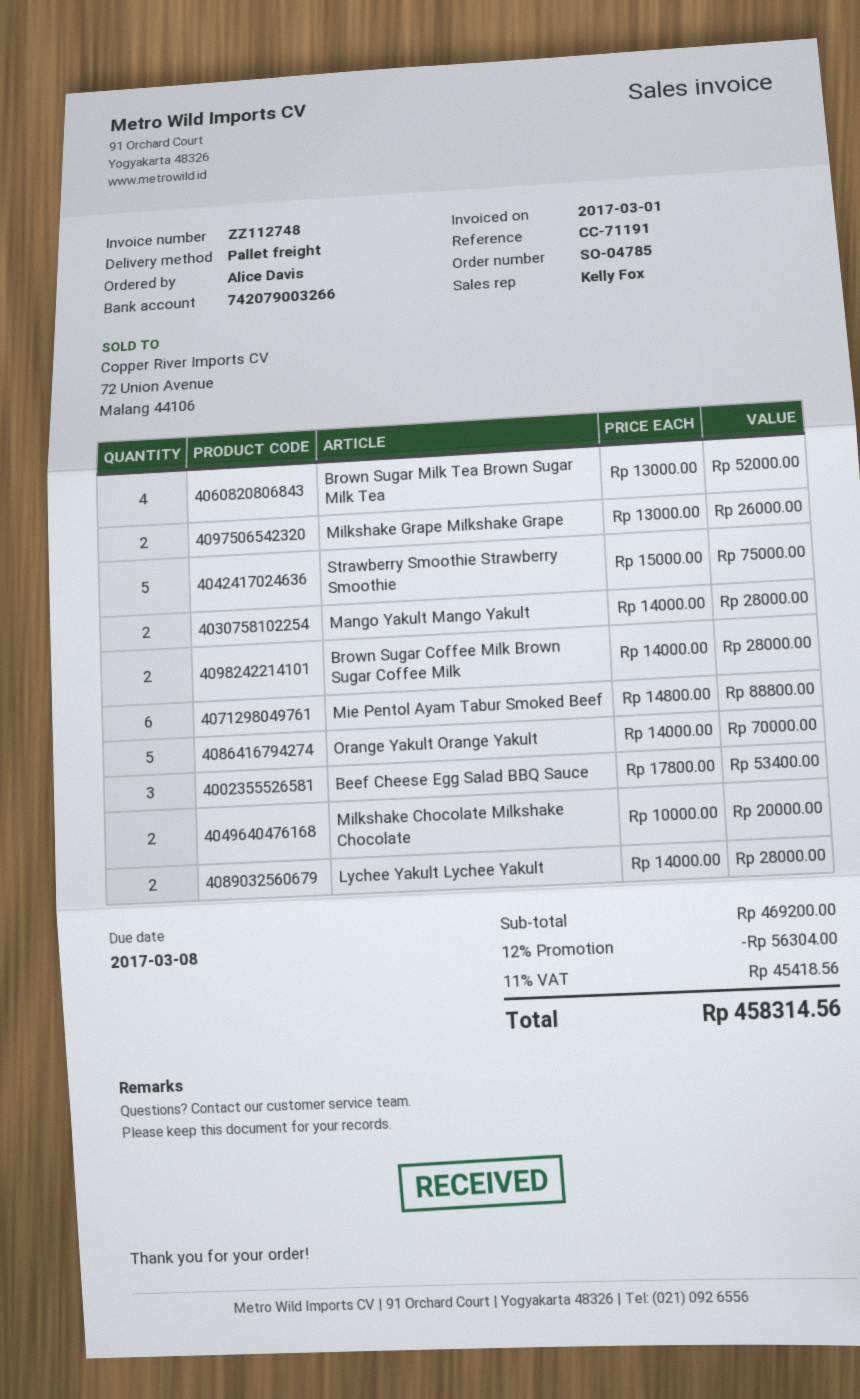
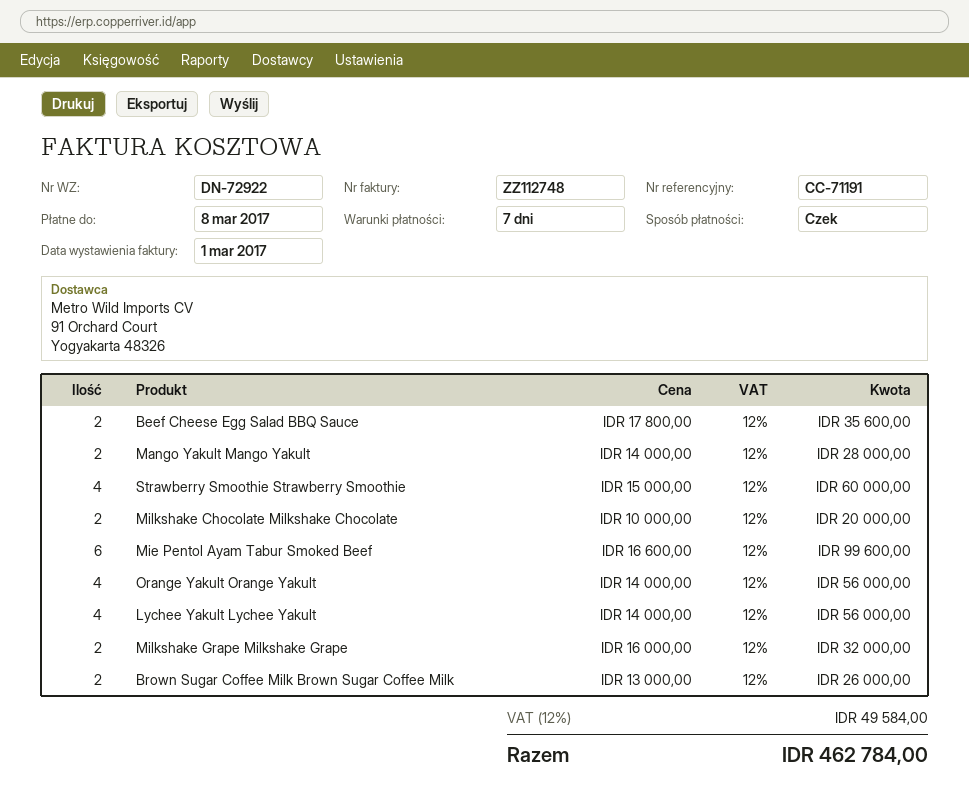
Brown Sugar Milk Tea Brown Sugar Milk Tea: 4 x 13000.00 = 52000.00 -> none
Milkshake Grape Milkshake Grape: 2 x 13000.00 = 26000.00 -> 2 x 16000.00 = 32000.00
Strawberry Smoothie Strawberry Smoothie: 5 x 15000.00 = 75000.00 -> 4 x 15000.00 = 60000.00
Brown Sugar Coffee Milk Brown Sugar Coffee Milk: 2 x 14000.00 = 28000.00 -> 2 x 13000.00 = 26000.00
Mie Pentol Ayam Tabur Smoked Beef: 6 x 14800.00 = 88800.00 -> 6 x 16600.00 = 99600.00
Orange Yakult Orange Yakult: 5 x 14000.00 = 70000.00 -> 4 x 14000.00 = 56000.00
Beef Cheese Egg Salad BBQ Sauce: 3 x 17800.00 = 53400.00 -> 2 x 17800.00 = 35600.00
Lychee Yakult Lychee Yakult: 2 x 14000.00 = 28000.00 -> 4 x 14000.00 = 56000.00
discount: 12% = 56304.00 -> none
tax: 11% = 45418.56 -> 12% = 49584.00
total: 458314.56 -> 462784.00

